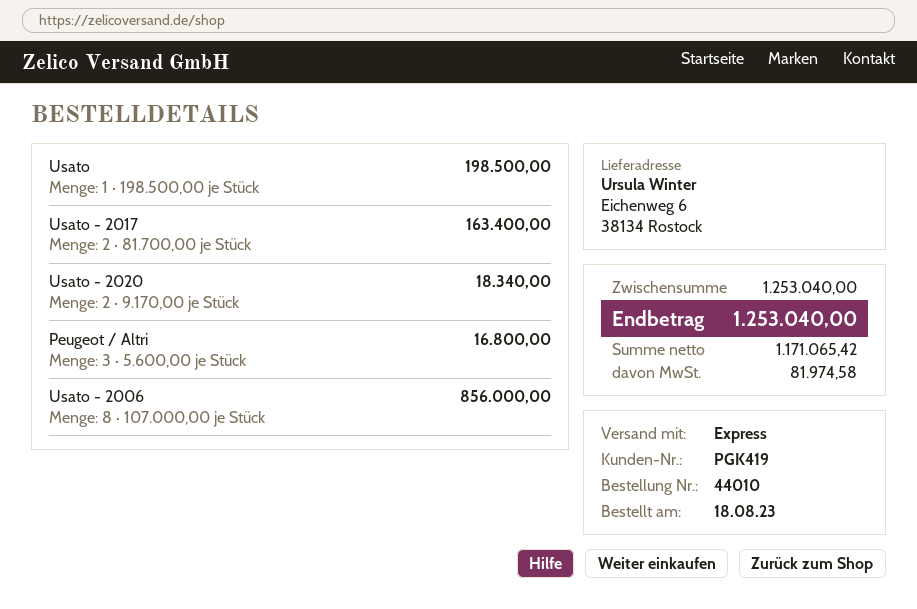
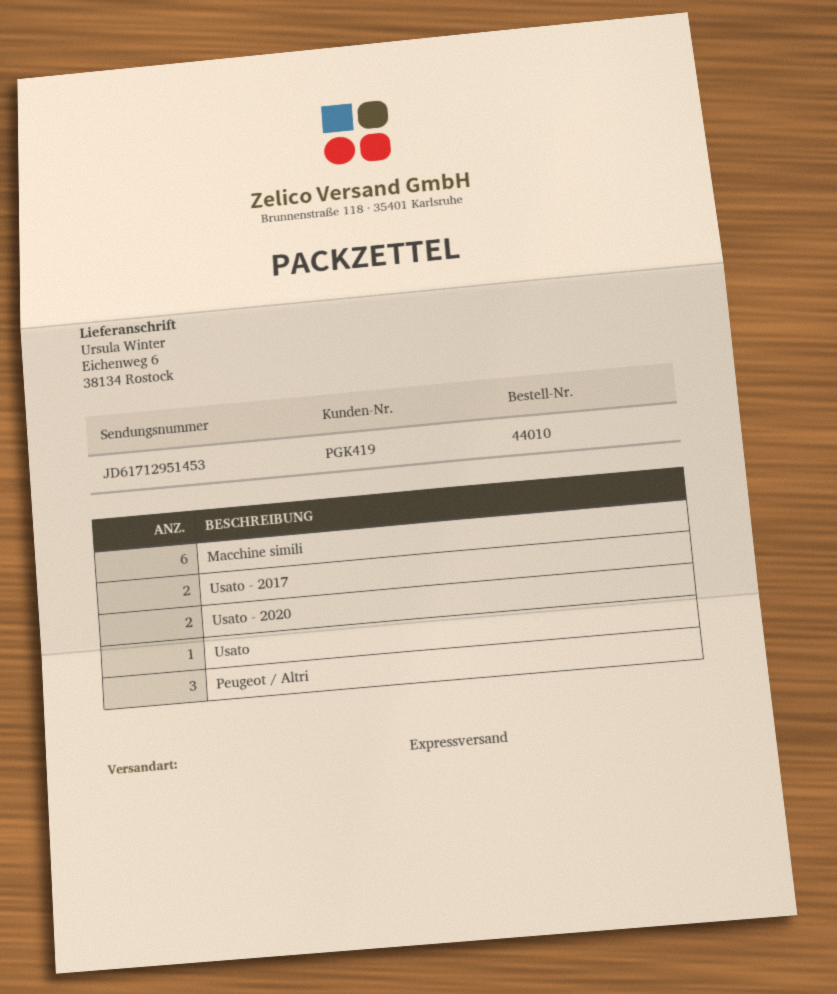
Usato - 2006: 8 -> none
Macchine simili: none -> 6

